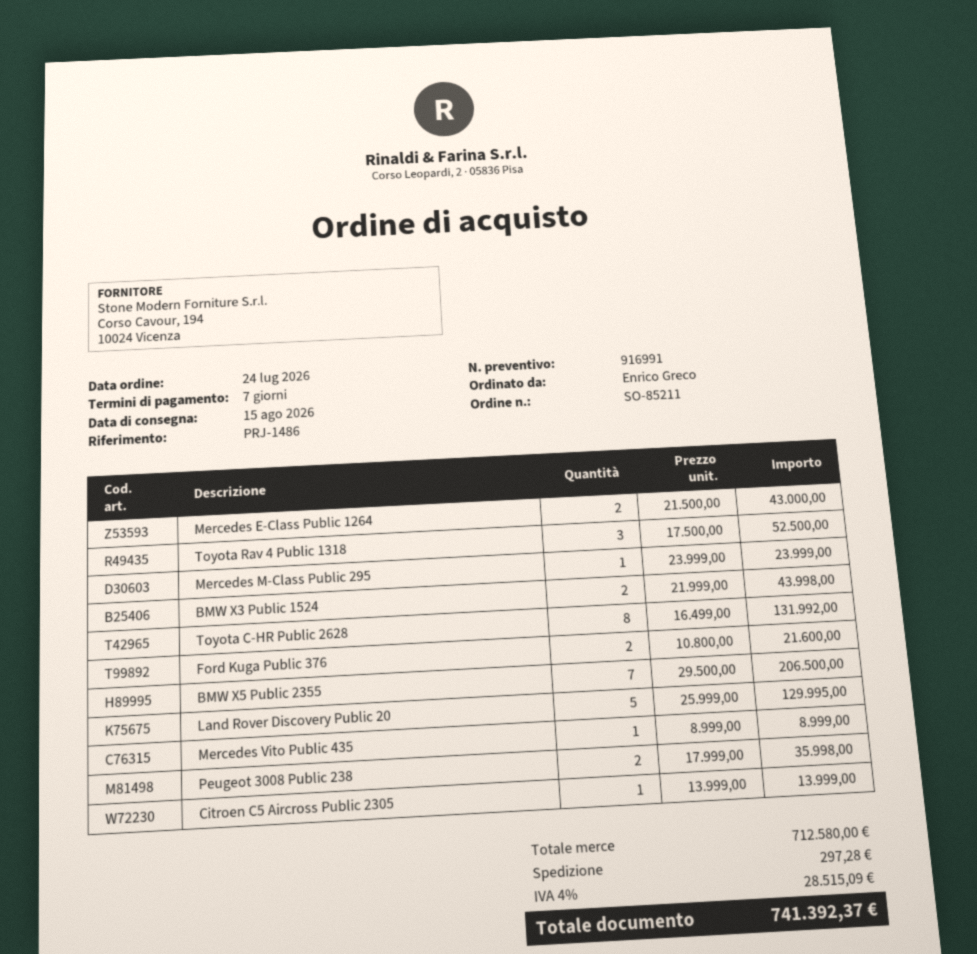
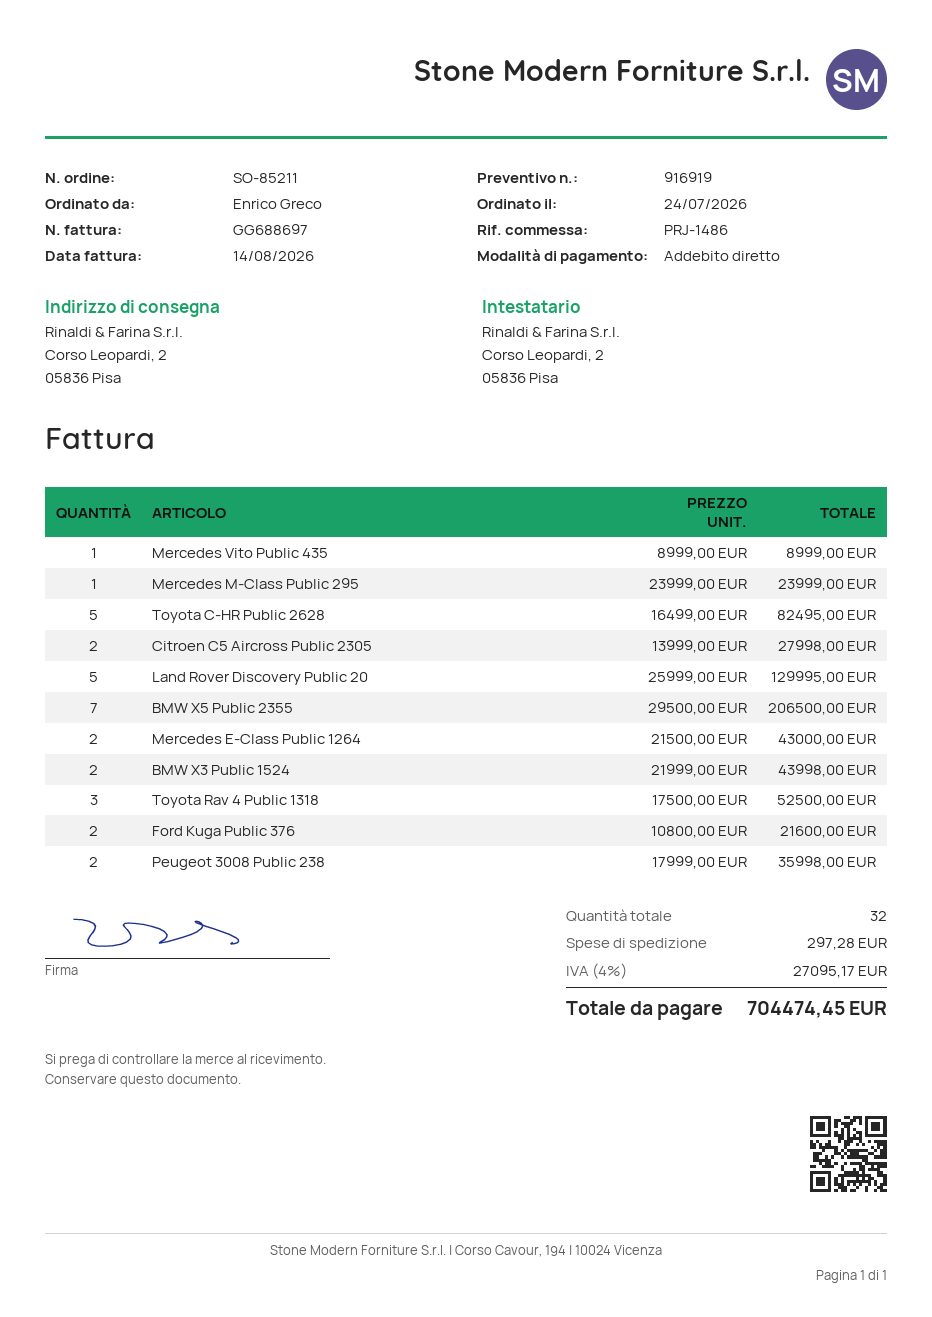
quote number: 916991 -> 916919
Toyota C-HR Public 2628: 8 x 16499.00 = 131992.00 -> 5 x 16499.00 = 82495.00
Citroen C5 Aircross Public 2305: 1 x 13999.00 = 13999.00 -> 2 x 13999.00 = 27998.00
tax: 4% = 28515.09 -> 4% = 27095.17
total: 741392.37 -> 704474.45

